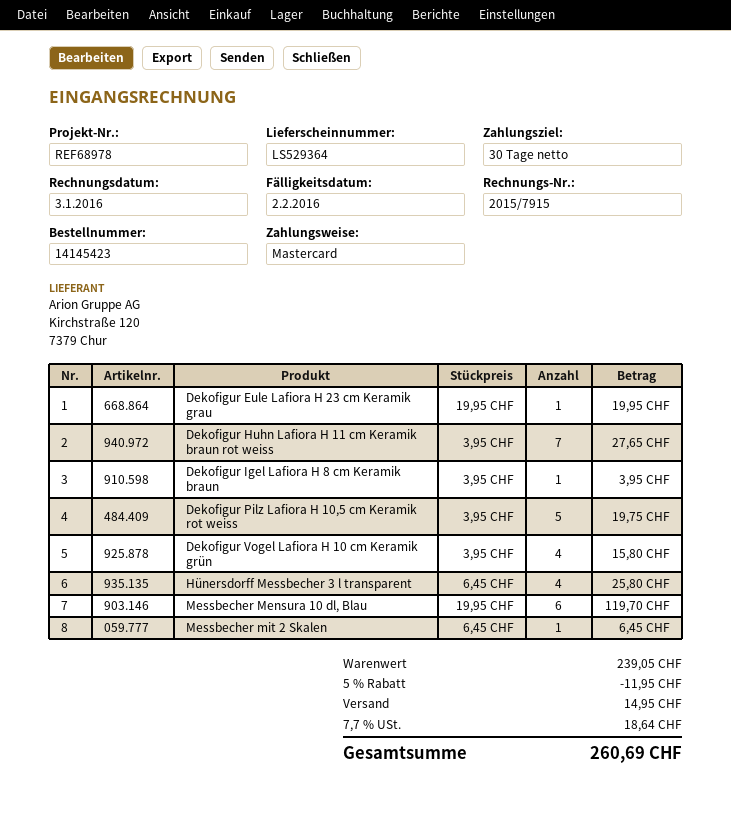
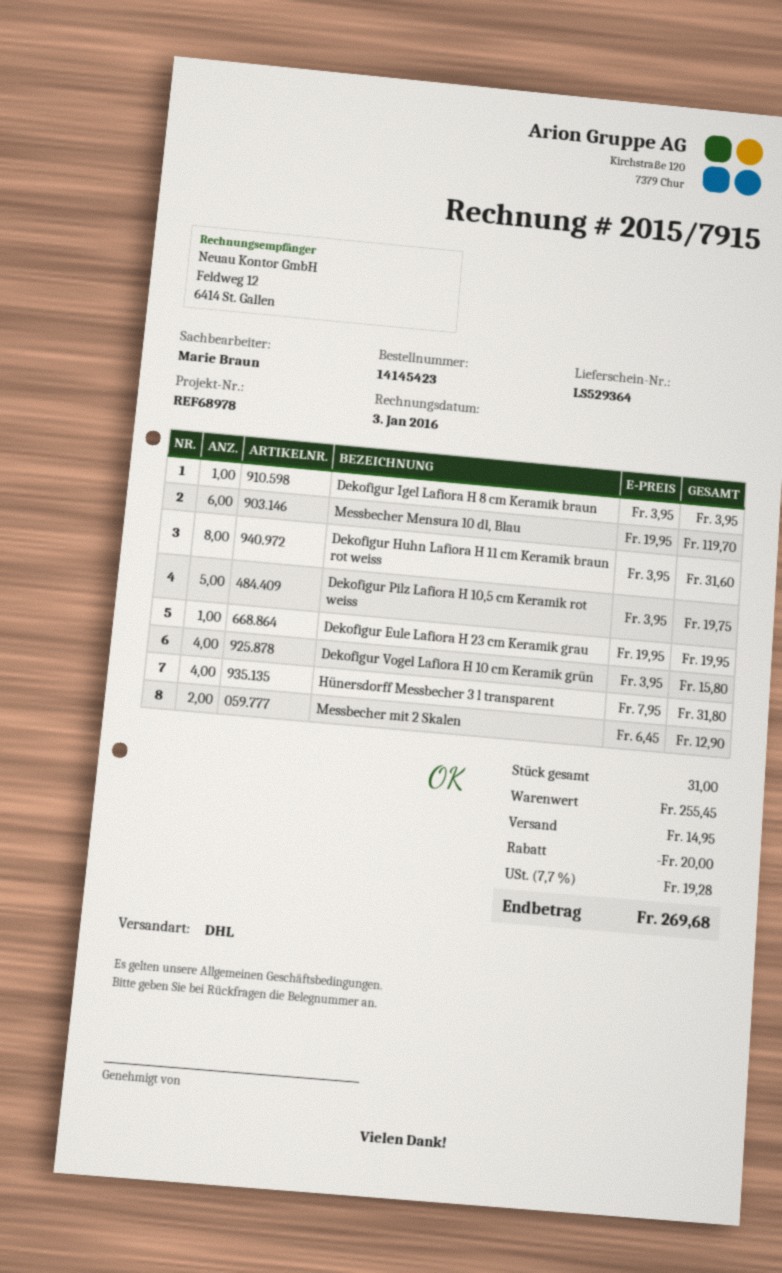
Dekofigur Huhn Lafiora H 11 cm Keramik braun rot weiss: 7 x 3.95 = 27.65 -> 8 x 3.95 = 31.60
Hünersdorff Messbecher 3 l transparent: 4 x 6.45 = 25.80 -> 4 x 7.95 = 31.80
Messbecher mit 2 Skalen: 1 x 6.45 = 6.45 -> 2 x 6.45 = 12.90
subtotal: 239.05 -> 255.45
discount: 11.95 -> 20.00
tax: 7.7% = 18.64 -> 7.7% = 19.28
total: 260.69 -> 269.68

